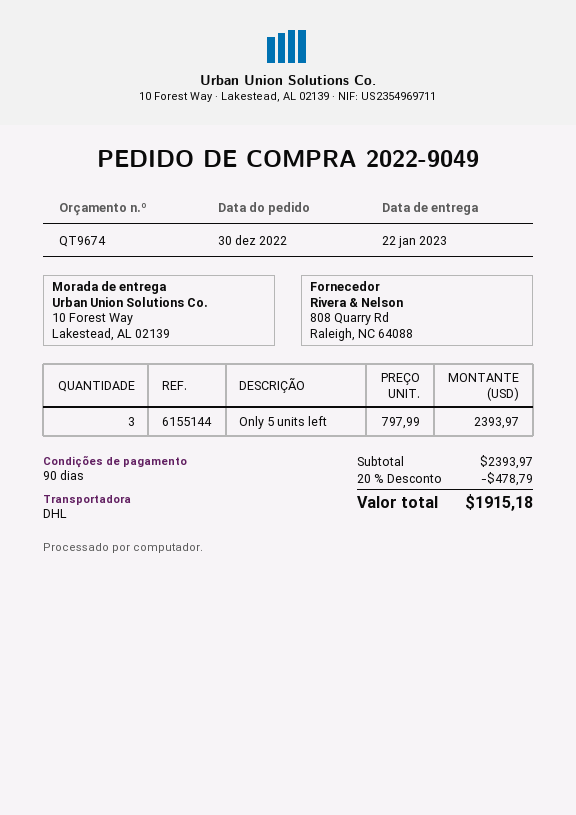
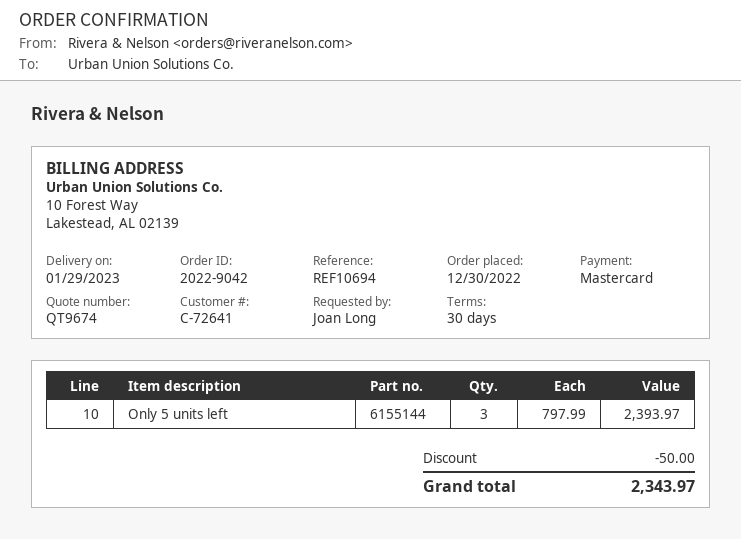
order number: 2022-9049 -> 2022-9042
delivery date: 2023-01-22 -> 2023-01-29
payment terms: 90 days -> 30 days
discount: 478.79 -> 50.00
total: 1915.18 -> 2343.97

